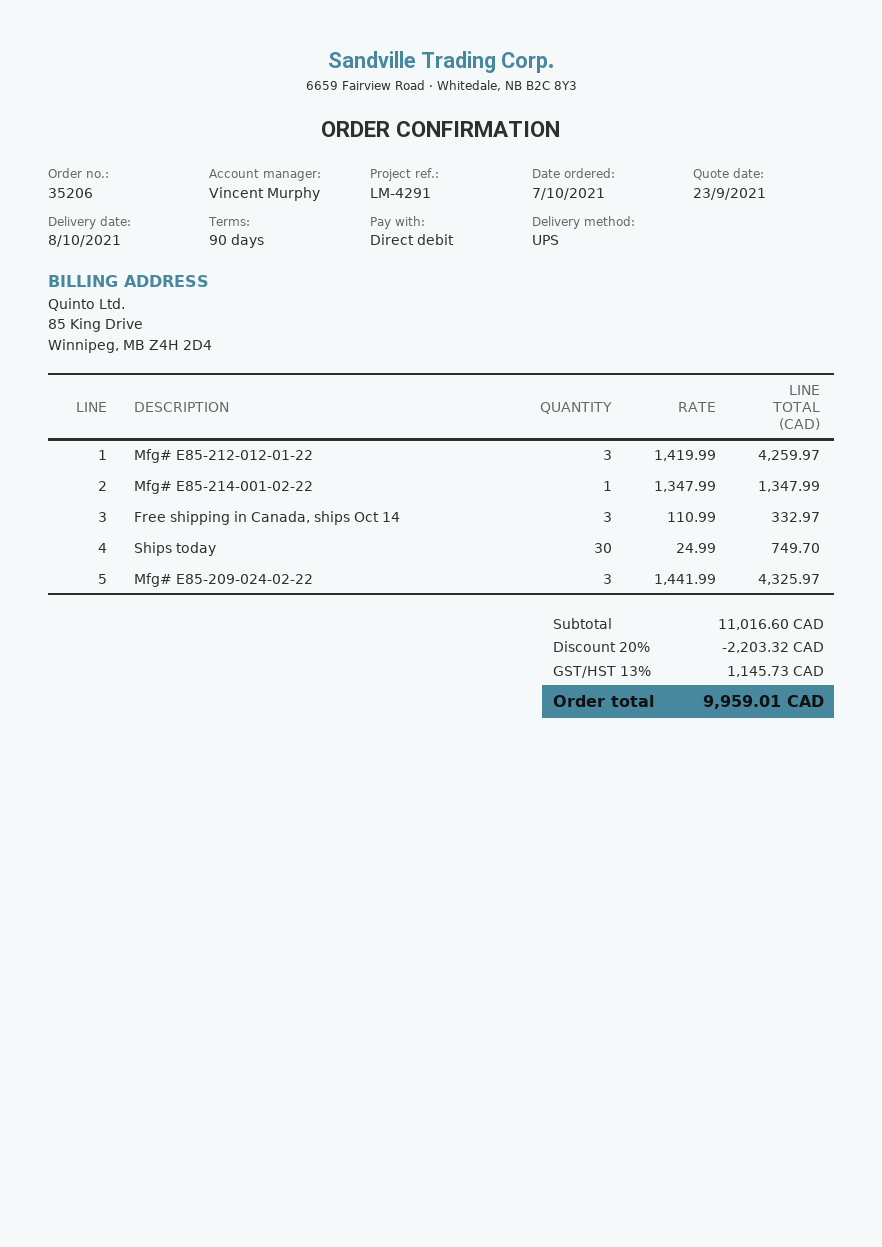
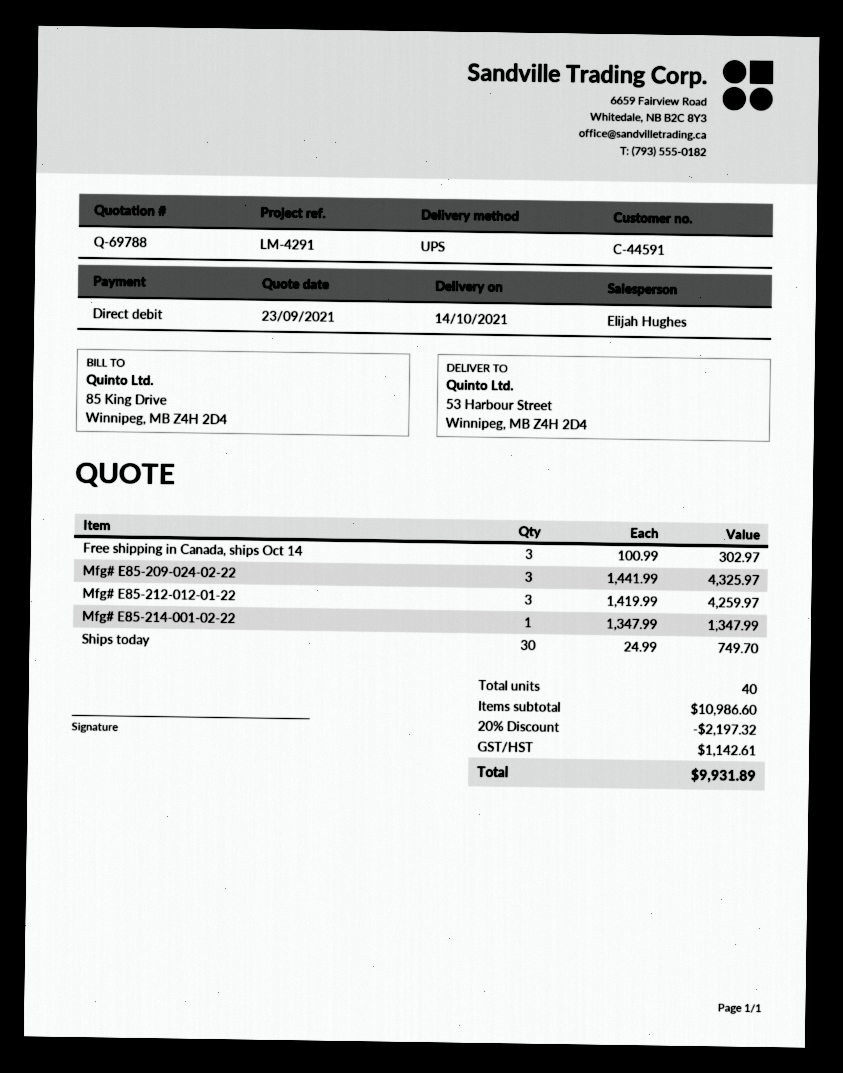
delivery date: 2021-10-08 -> 2021-10-14
sales rep: Vincent Murphy -> Elijah Hughes
Free shipping in Canada, ships Oct 14: 3 x 110.99 = 332.97 -> 3 x 100.99 = 302.97
subtotal: 11016.60 -> 10986.60
discount: 20% = 2203.32 -> 20% = 2197.32
tax: 1145.73 -> 1142.61
total: 9959.01 -> 9931.89

